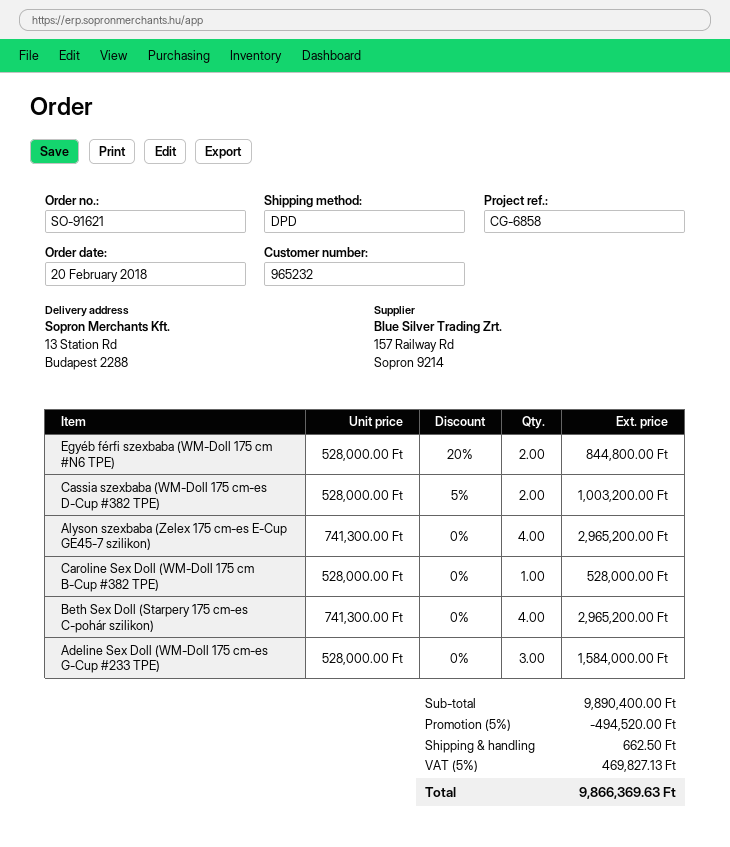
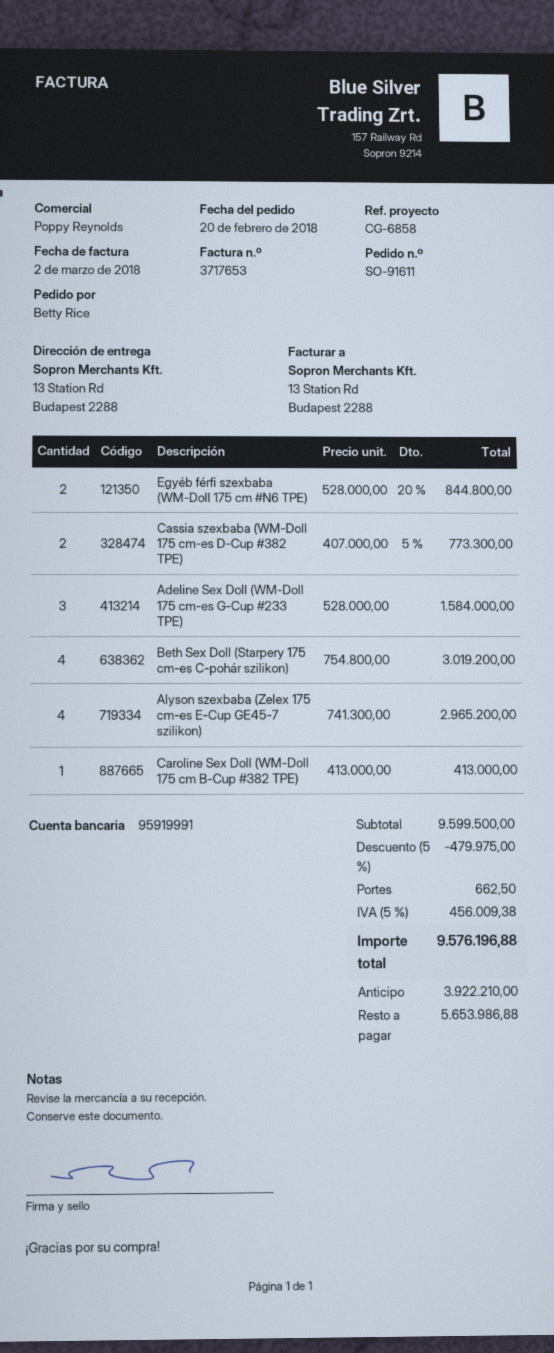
order number: SO-91621 -> SO-91611
Cassia szexbaba (WM-Doll 175 cm-es D-Cup #382 TPE): 2 x 528000.00 - 5% = 1003200.00 -> 2 x 407000.00 - 5% = 773300.00
Caroline Sex Doll (WM-Doll 175 cm B-Cup #382 TPE): 1 x 528000.00 = 528000.00 -> 1 x 413000.00 = 413000.00
Beth Sex Doll (Starpery 175 cm-es C-pohár szilikon): 4 x 741300.00 = 2965200.00 -> 4 x 754800.00 = 3019200.00
subtotal: 9890400.00 -> 9599500.00
discount: 5% = 494520.00 -> 5% = 479975.00
tax: 5% = 469827.13 -> 5% = 456009.38
total: 9866369.63 -> 9576196.88

